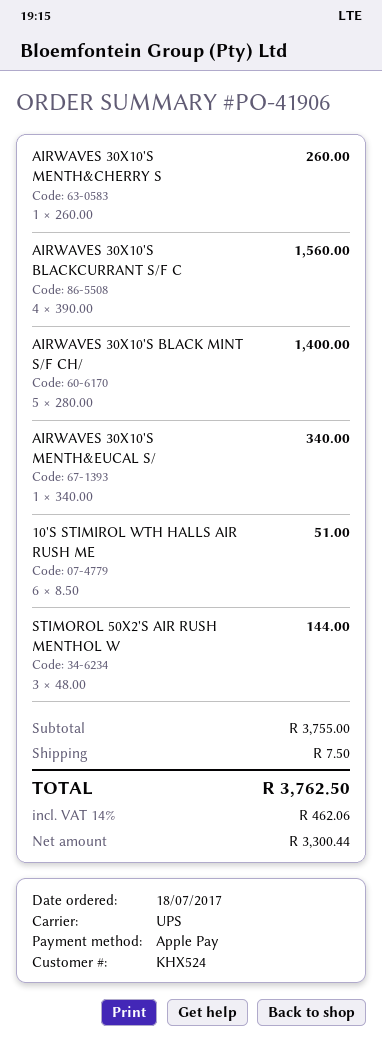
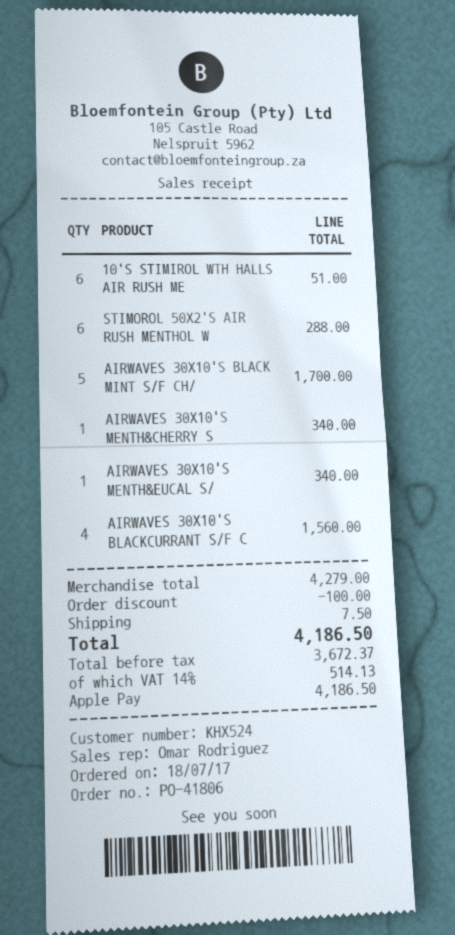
order number: PO-41906 -> PO-41806
AIRWAVES 30X10'S MENTH&CHERRY S: 1 for 260.00 -> 1 for 340.00
AIRWAVES 30X10'S BLACK MINT S/F CH/: 5 for 1400.00 -> 5 for 1700.00
STIMOROL 50X2'S AIR RUSH MENTHOL W: 3 for 144.00 -> 6 for 288.00
subtotal: 3755.00 -> 4279.00
discount: none -> 100.00
net: 3300.44 -> 3672.37
tax: 14% = 462.06 -> 14% = 514.13
total: 3762.50 -> 4186.50

